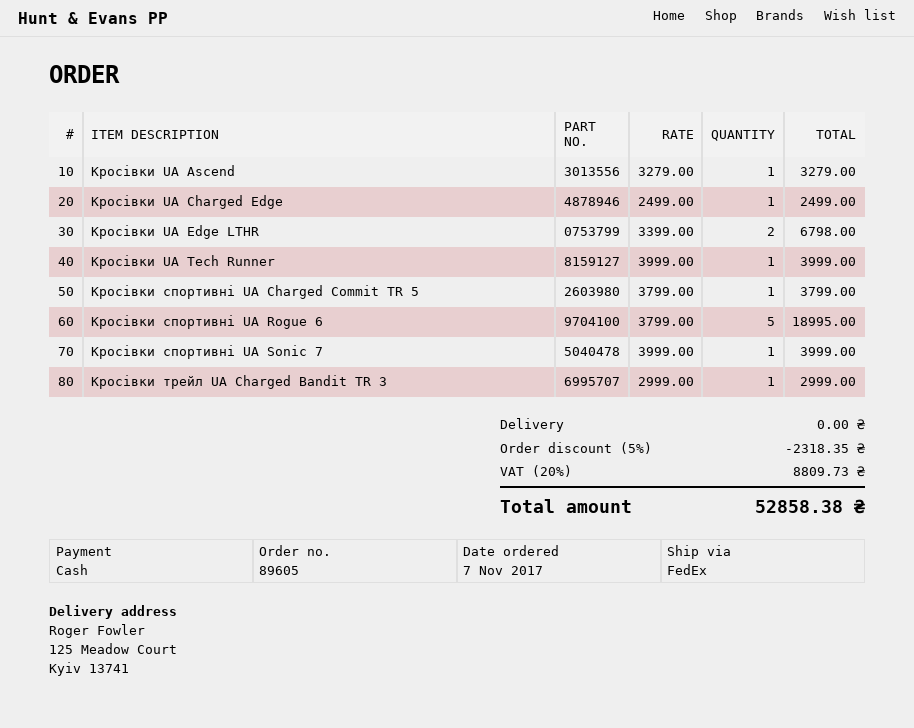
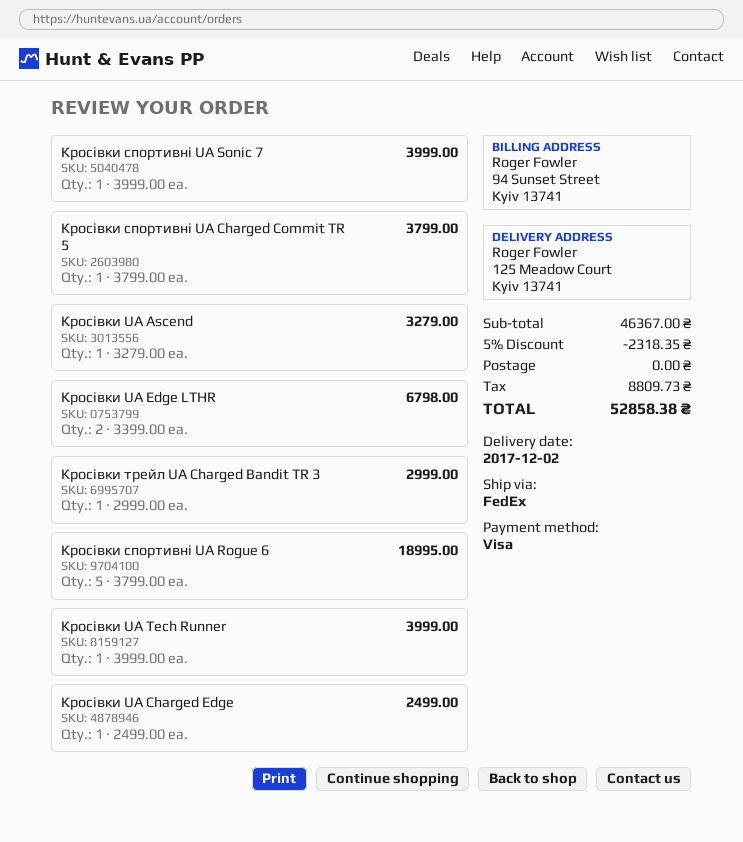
payment method: cash -> Visa

